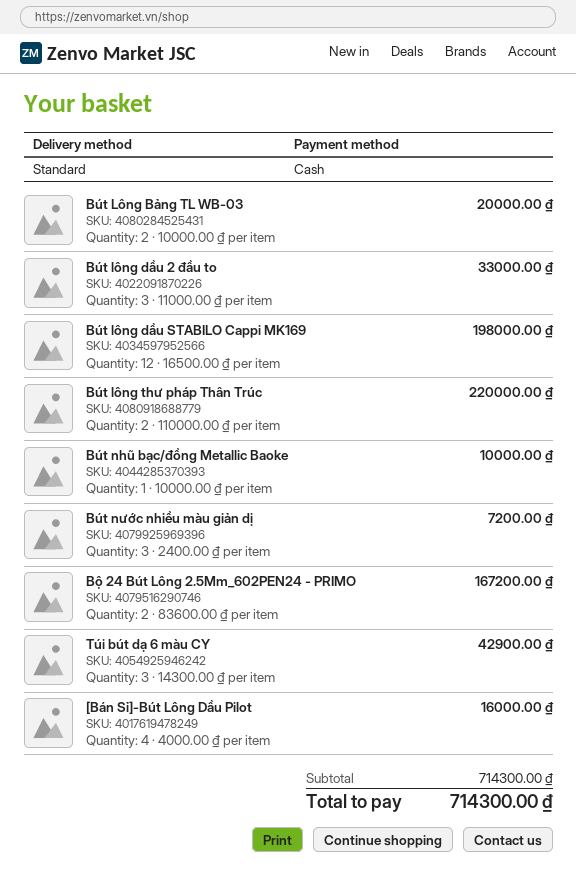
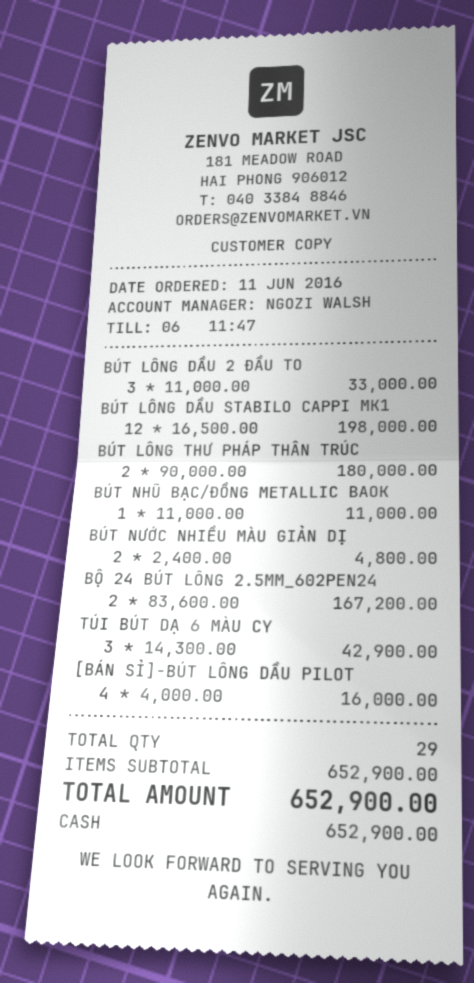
Bút Lông Bảng TL WB-03: 2 x 10000.00 = 20000.00 -> none
Bút lông thư pháp Thân Trúc: 2 x 110000.00 = 220000.00 -> 2 x 90000.00 = 180000.00
Bút nhũ bạc/đồng Metallic Baoke: 1 x 10000.00 = 10000.00 -> 1 x 11000.00 = 11000.00
Bút nước nhiều màu giản dị: 3 x 2400.00 = 7200.00 -> 2 x 2400.00 = 4800.00
subtotal: 714300.00 -> 652900.00
total: 714300.00 -> 652900.00

